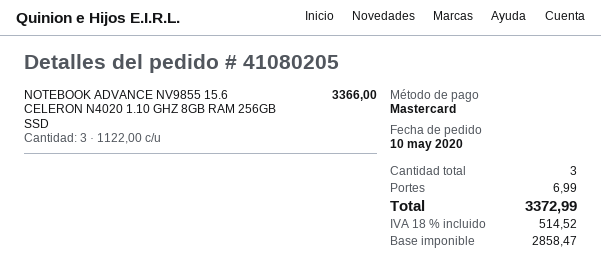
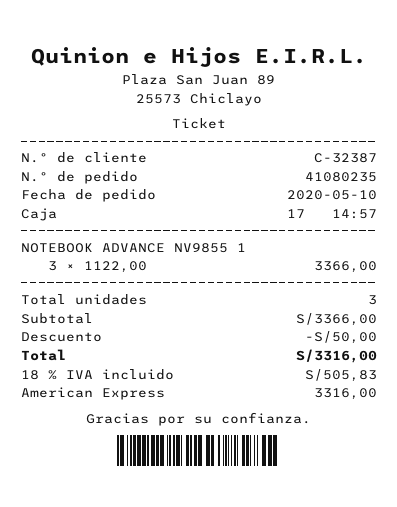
order number: 41080205 -> 41080235
payment method: Mastercard -> American Express
discount: none -> 50.00
shipping: 6.99 -> none
tax: 18% = 514.52 -> 18% = 505.83
total: 3372.99 -> 3316.00

